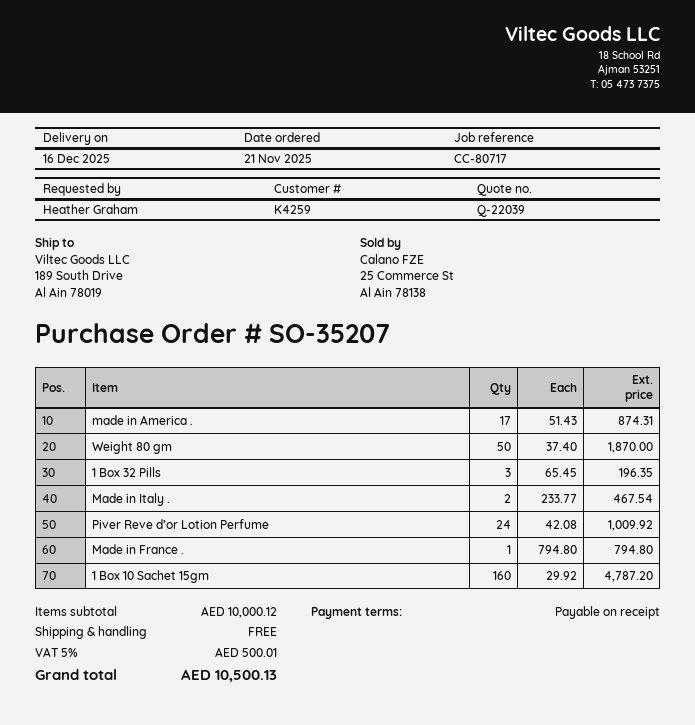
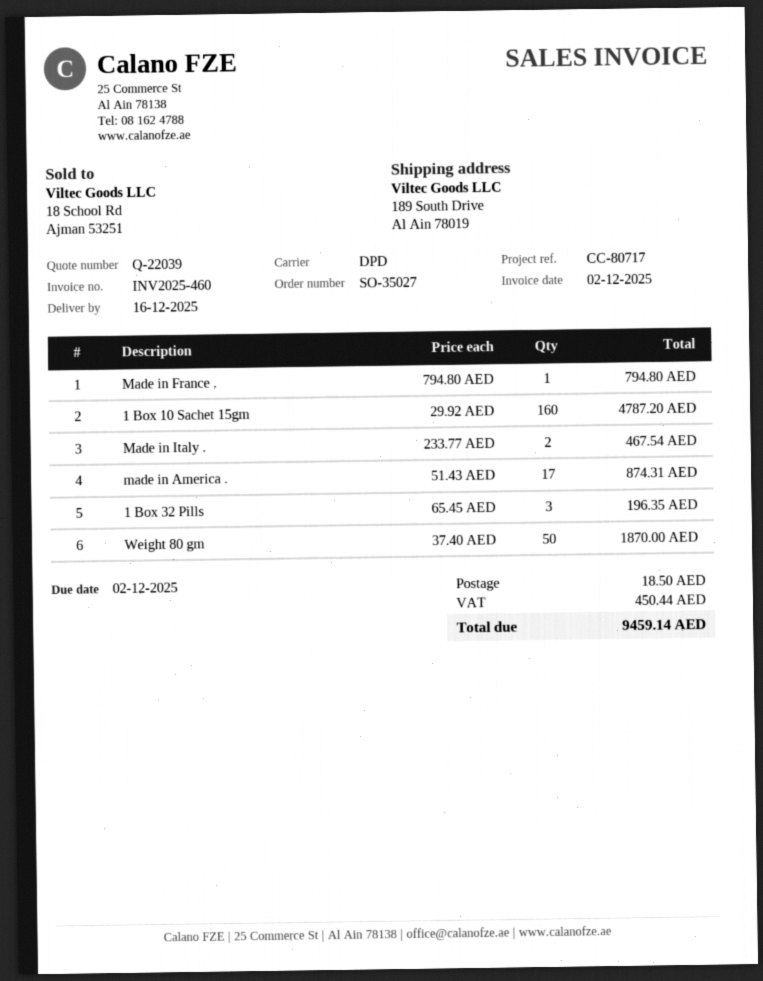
order number: SO-35207 -> SO-35027
Piver Reve d’or Lotion Perfume: 24 x 42.08 = 1009.92 -> none
shipping: 0.00 -> 18.50
tax: 500.01 -> 450.44
total: 10500.13 -> 9459.14

